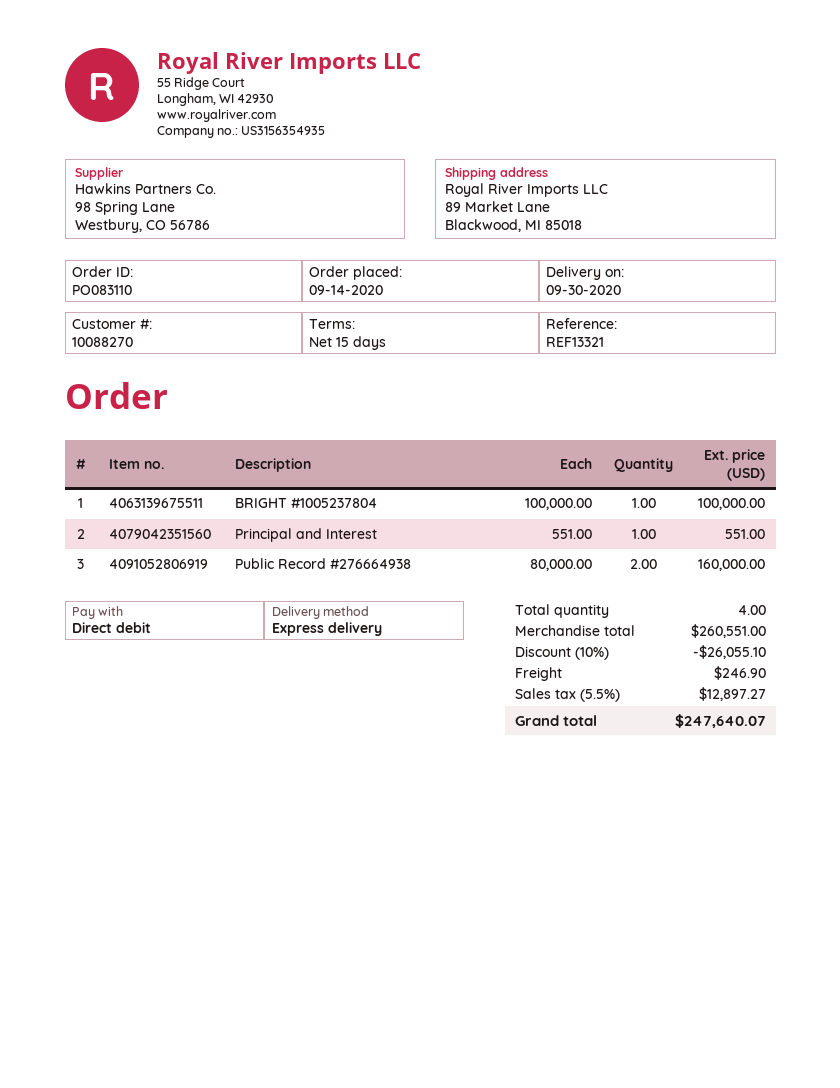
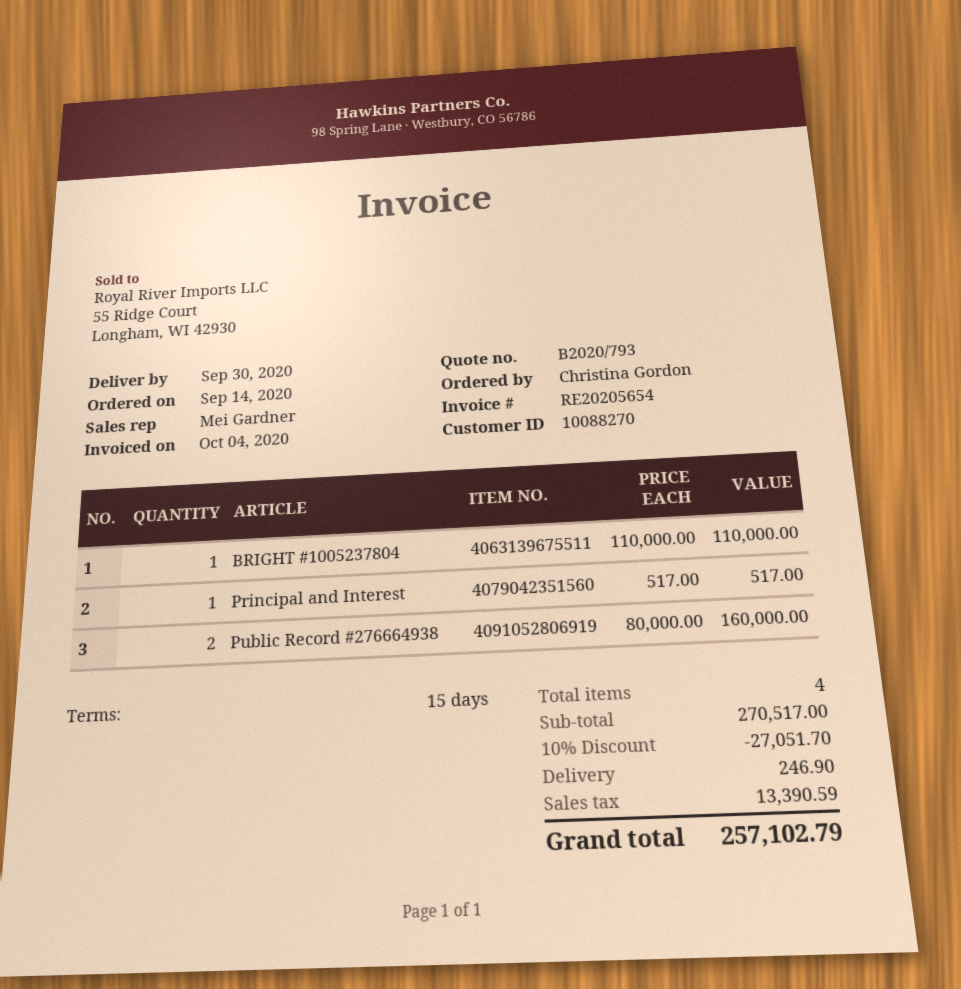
BRIGHT #1005237804: 1 x 100000.00 = 100000.00 -> 1 x 110000.00 = 110000.00
Principal and Interest: 1 x 551.00 = 551.00 -> 1 x 517.00 = 517.00
subtotal: 260551.00 -> 270517.00
discount: 10% = 26055.10 -> 10% = 27051.70
tax: 12897.27 -> 13390.59
total: 247640.07 -> 257102.79

